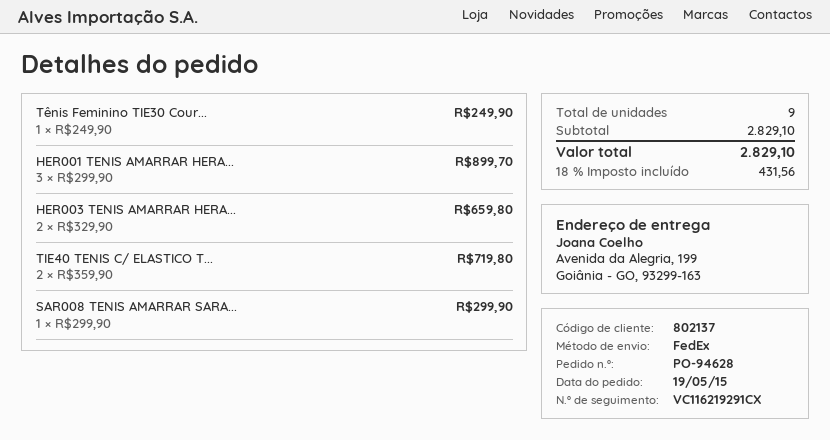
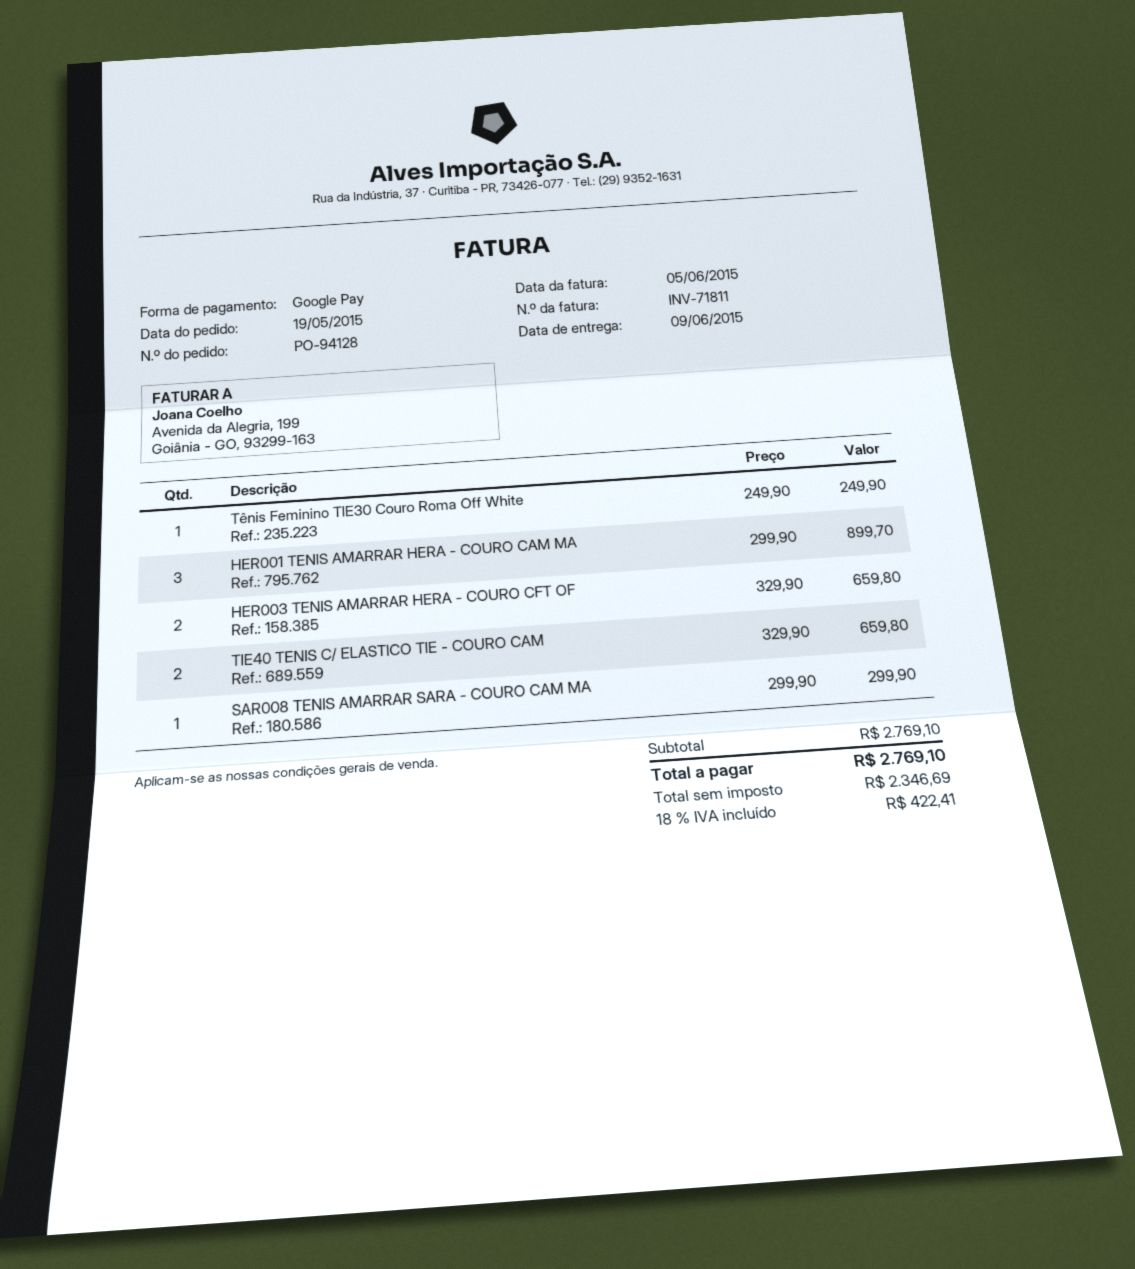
order number: PO-94628 -> PO-94128
TIE40 TENIS C/ ELASTICO T...: 2 x 359.90 = 719.80 -> 2 x 329.90 = 659.80
subtotal: 2829.10 -> 2769.10
tax: 18% = 431.56 -> 18% = 422.41
total: 2829.10 -> 2769.10

